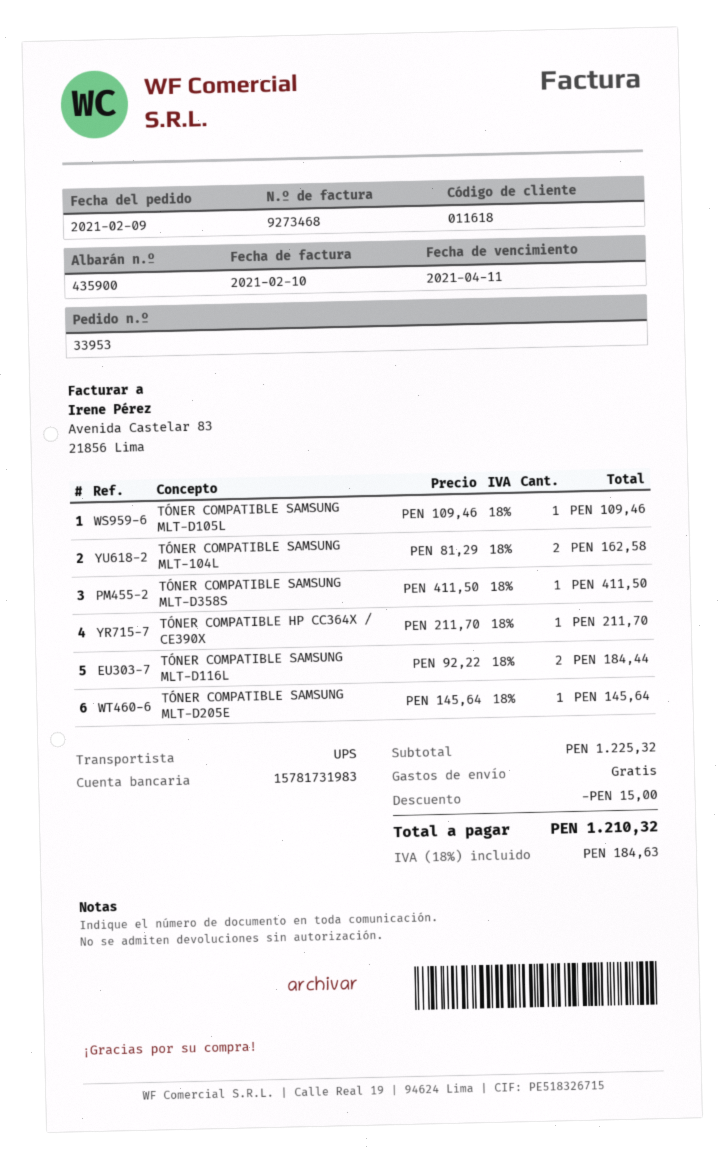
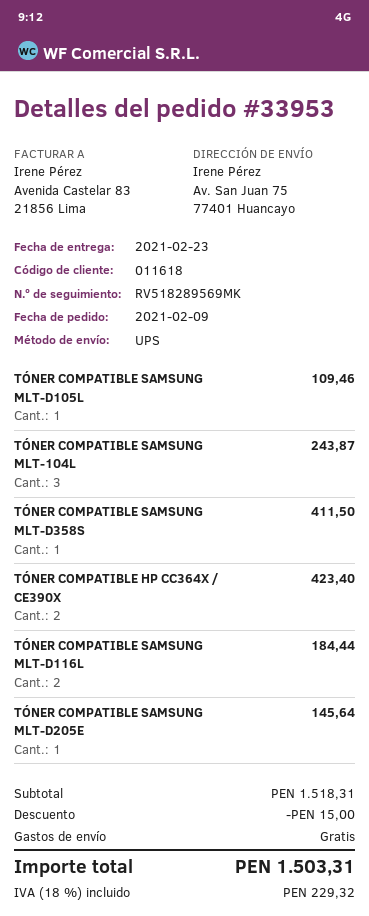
TÓNER COMPATIBLE SAMSUNG MLT-104L: 2 for 162.58 -> 3 for 243.87
TÓNER COMPATIBLE HP CC364X / CE390X: 1 for 211.70 -> 2 for 423.40
subtotal: 1225.32 -> 1518.31
tax: 18% = 184.63 -> 18% = 229.32
total: 1210.32 -> 1503.31

